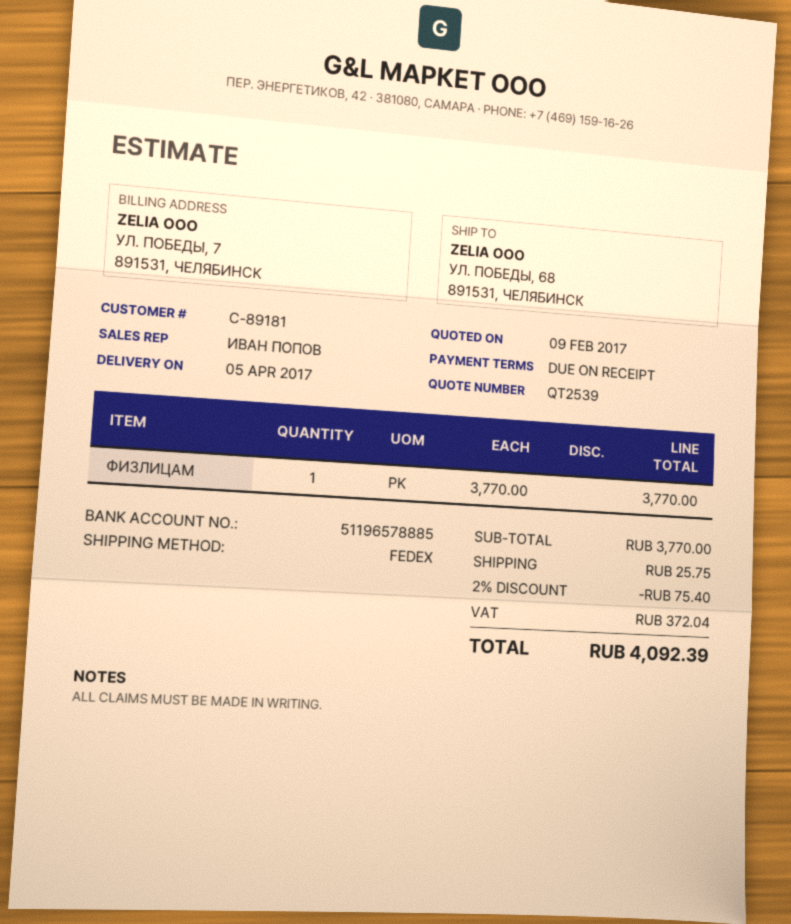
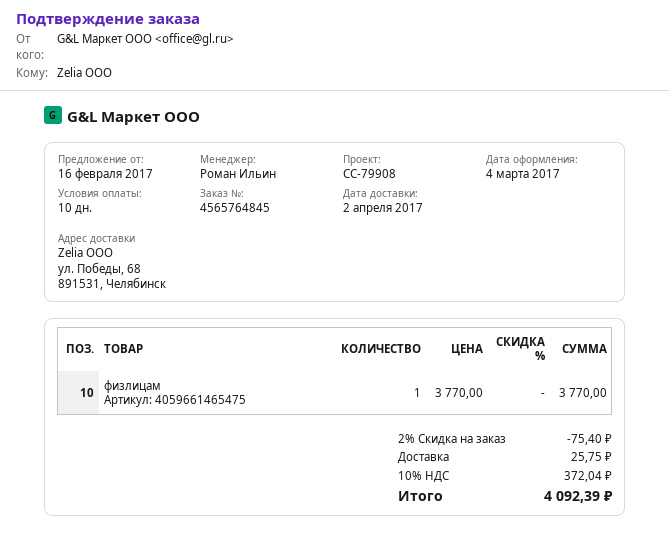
quote date: 2017-02-09 -> 2017-02-16
delivery date: 2017-04-05 -> 2017-04-02
payment terms: on receipt -> 10 days
sales rep: ИВАН ПОПОВ -> Роман Ильин

